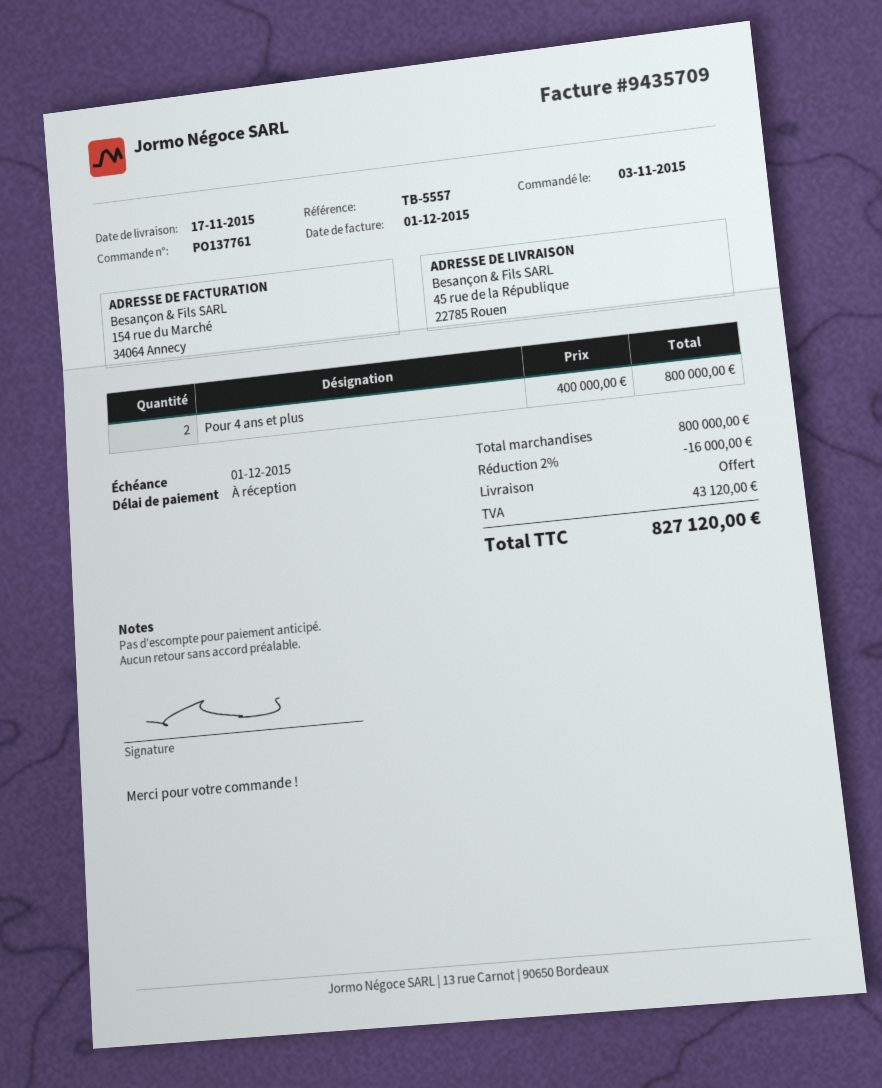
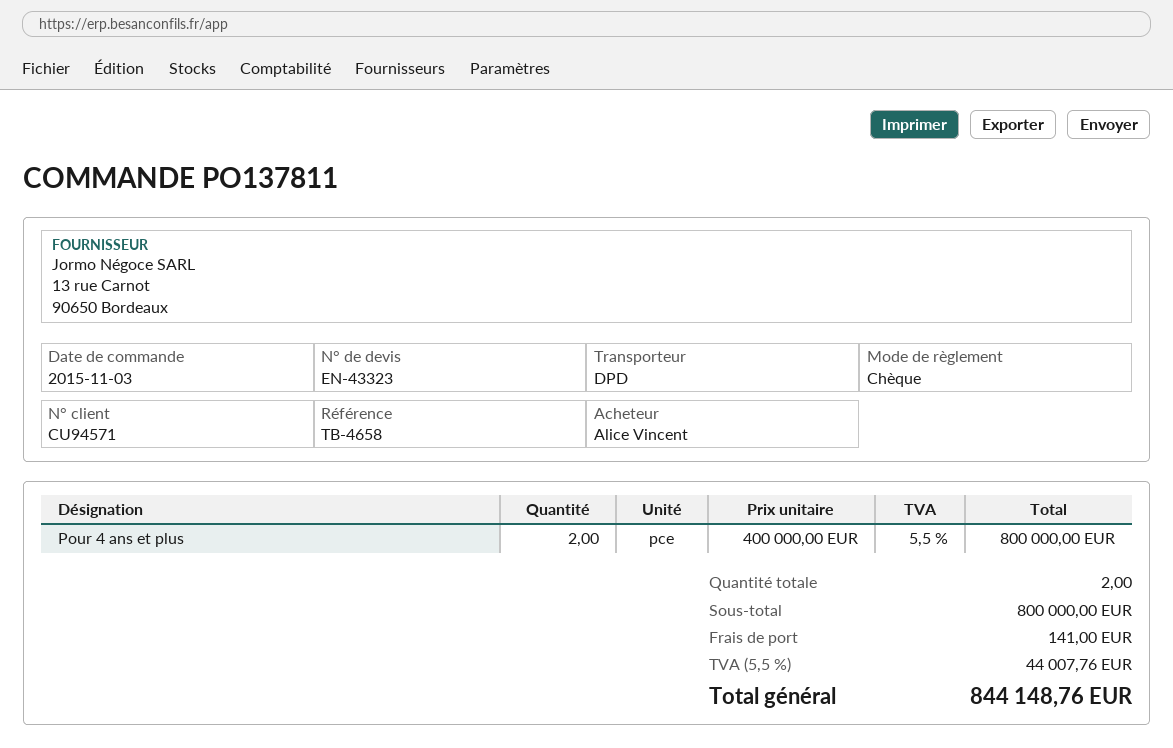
order number: PO137761 -> PO137811
reference: TB-5557 -> TB-4658
discount: 2% = 16000.00 -> none
shipping: 0.00 -> 141.00
tax: 43120.00 -> 44007.76
total: 827120.00 -> 844148.76

